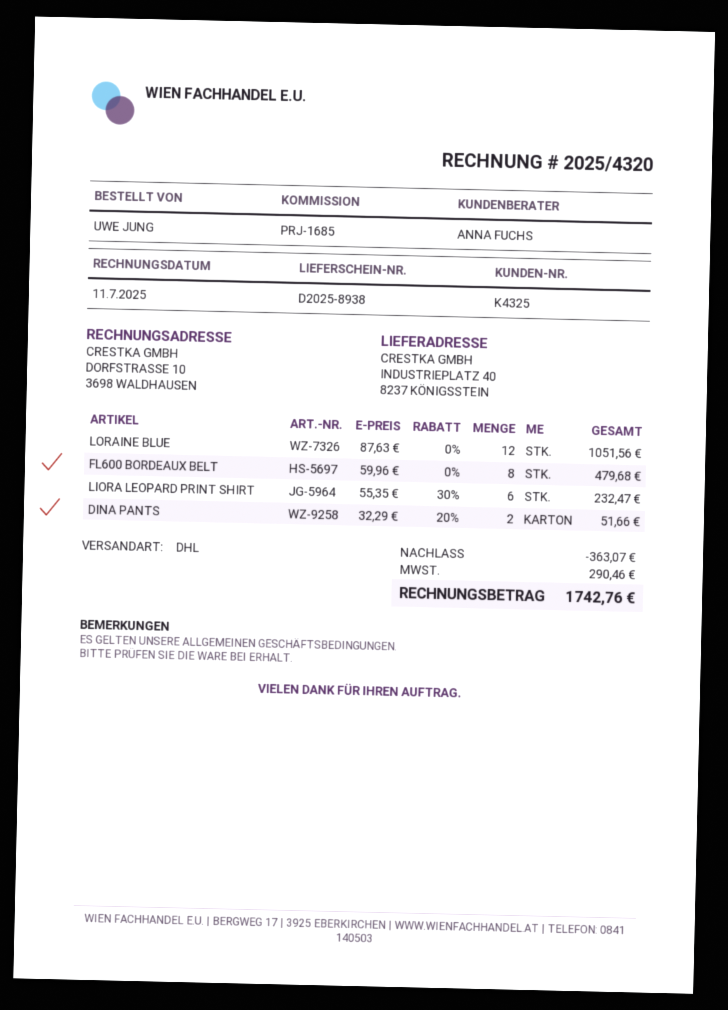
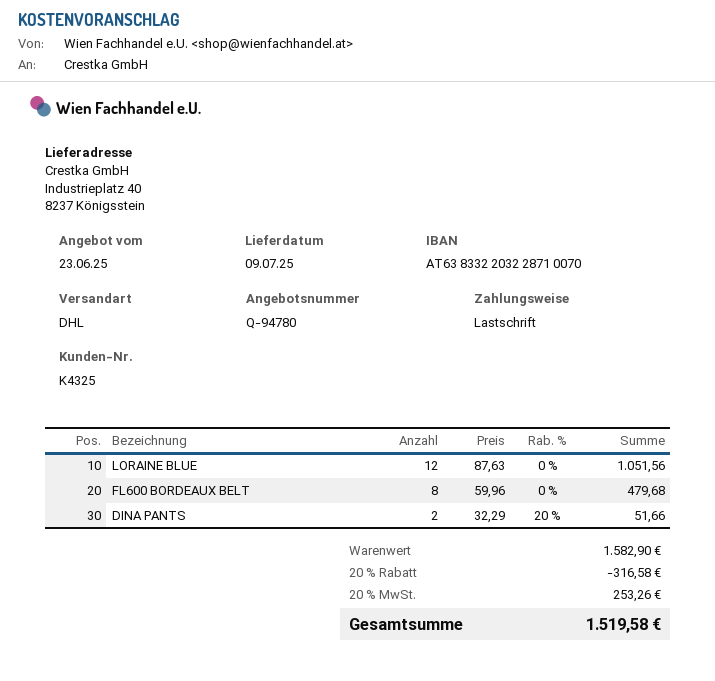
LIORA LEOPARD PRINT SHIRT: 6 x 55.35 - 30% = 232.47 -> none
discount: 363.07 -> 316.58
tax: 290.46 -> 253.26
total: 1742.76 -> 1519.58

